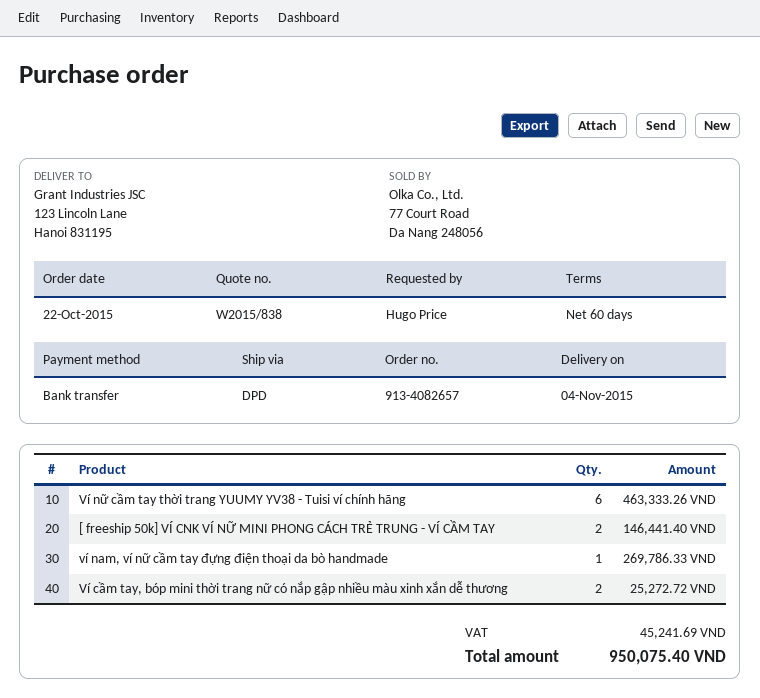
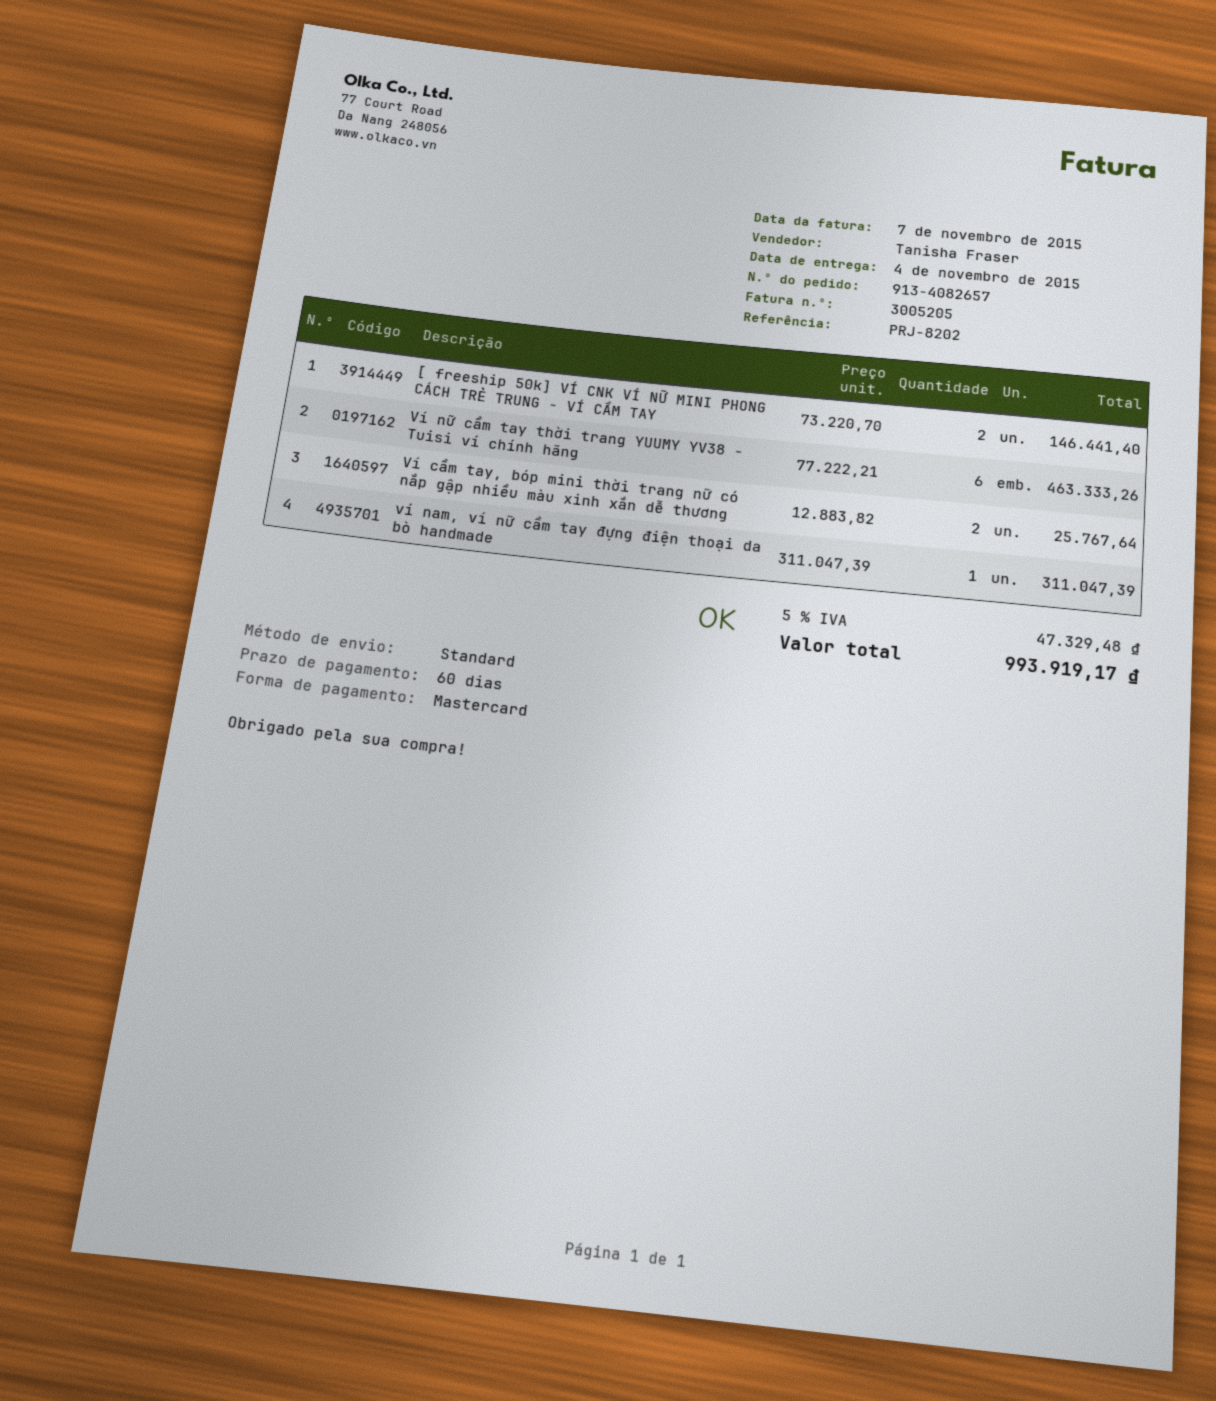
payment method: bank transfer -> Mastercard
shipping method: DPD -> standard
ví nam, ví nữ cầm tay đựng điện thoại da bò handmade: 1 for 269786.33 -> 1 for 311047.39
Ví cầm tay, bóp mini thời trang nữ có nắp gập nhiều màu xinh xắn dễ thương: 2 for 25272.72 -> 2 for 25767.64
tax: 45241.69 -> 47329.48
total: 950075.40 -> 993919.17

